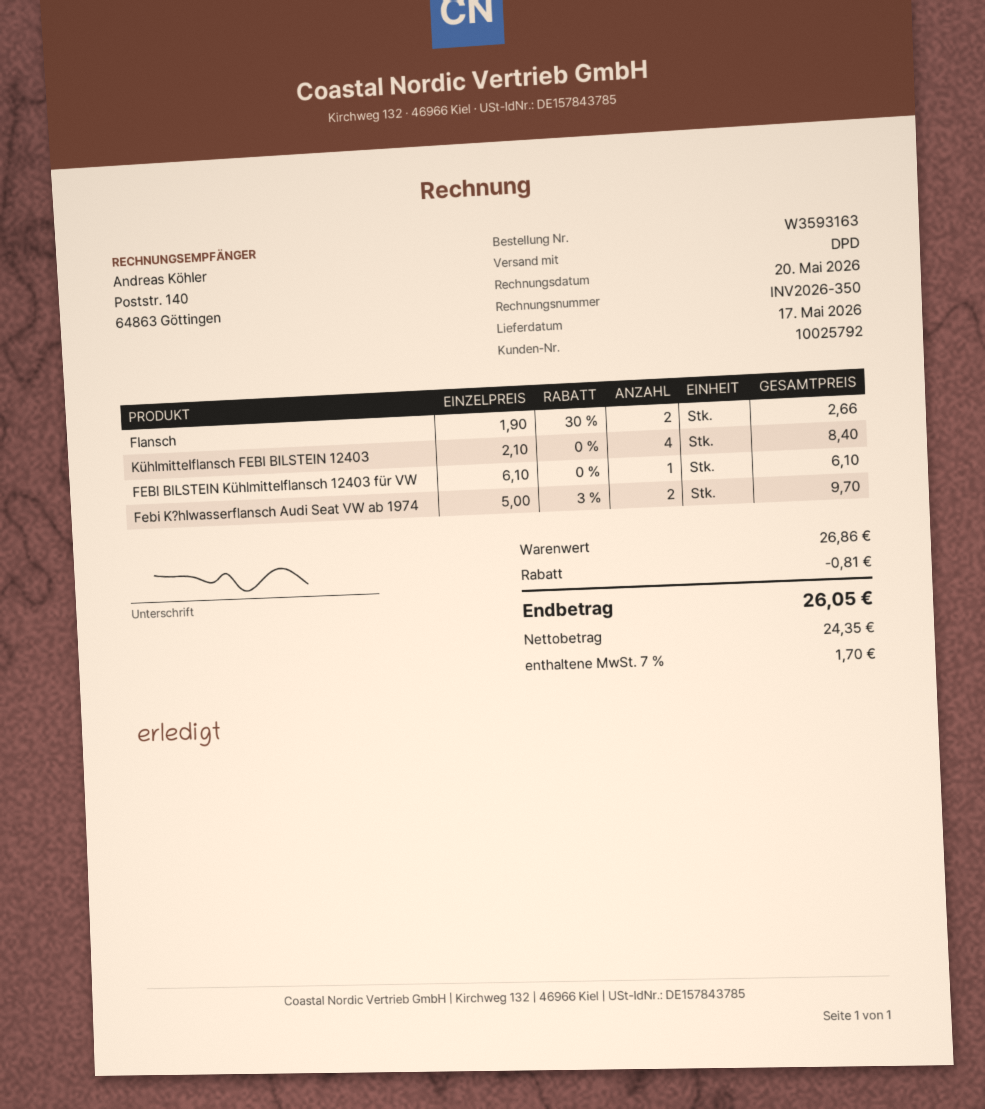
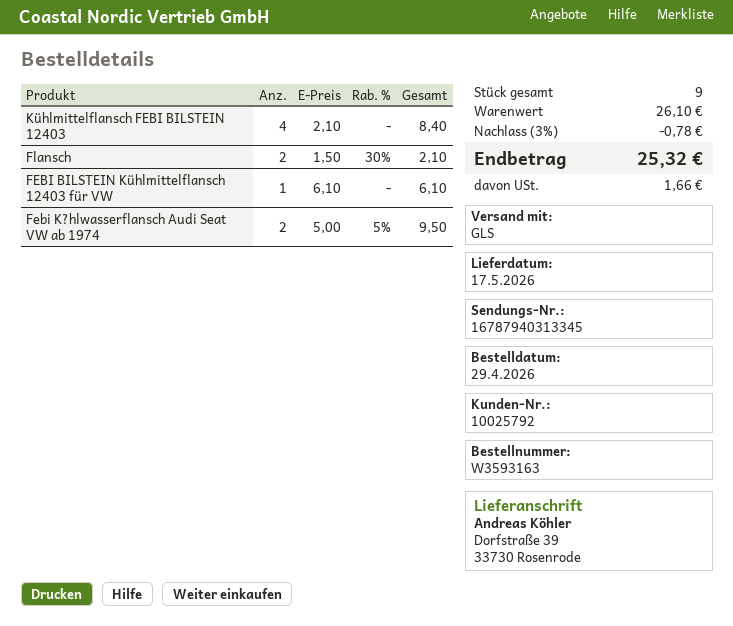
shipping method: DPD -> GLS
Flansch: 2 x 1.90 - 30% = 2.66 -> 2 x 1.50 - 30% = 2.10
Febi K?hlwasserflansch Audi Seat VW ab 1974: 2 x 5.00 - 3% = 9.70 -> 2 x 5.00 - 5% = 9.50
subtotal: 26.86 -> 26.10
discount: 0.81 -> 0.78
tax: 1.70 -> 1.66
total: 26.05 -> 25.32

